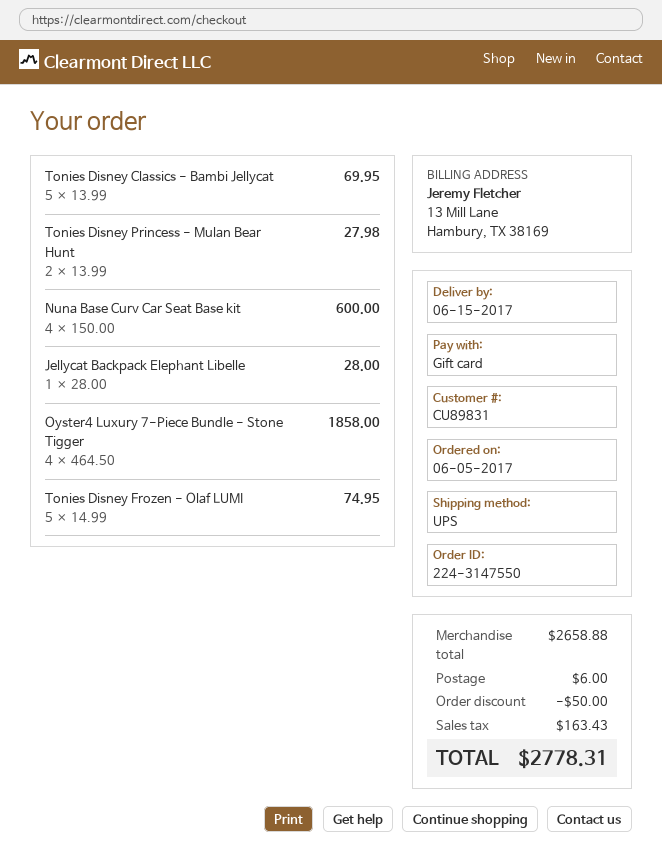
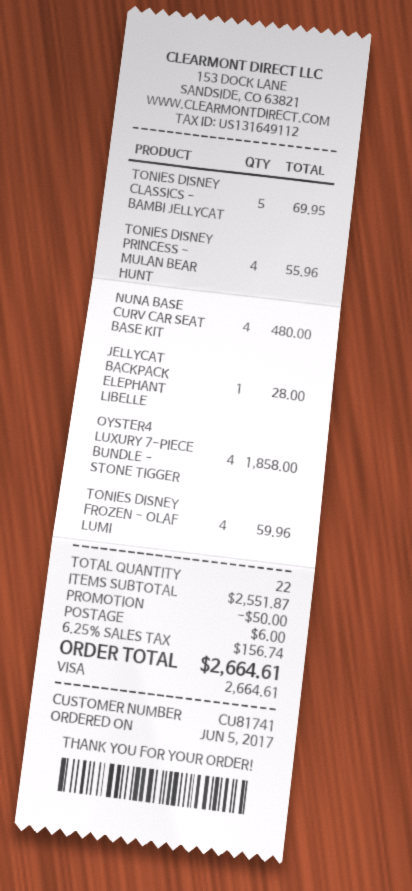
customer number: CU89831 -> CU81741
payment method: gift card -> Visa
Tonies Disney Princess - Mulan Bear Hunt: 2 for 27.98 -> 4 for 55.96
Nuna Base Curv Car Seat Base kit: 4 for 600.00 -> 4 for 480.00
Tonies Disney Frozen - Olaf LUMI: 5 for 74.95 -> 4 for 59.96
subtotal: 2658.88 -> 2551.87
tax: 163.43 -> 156.74
total: 2778.31 -> 2664.61

